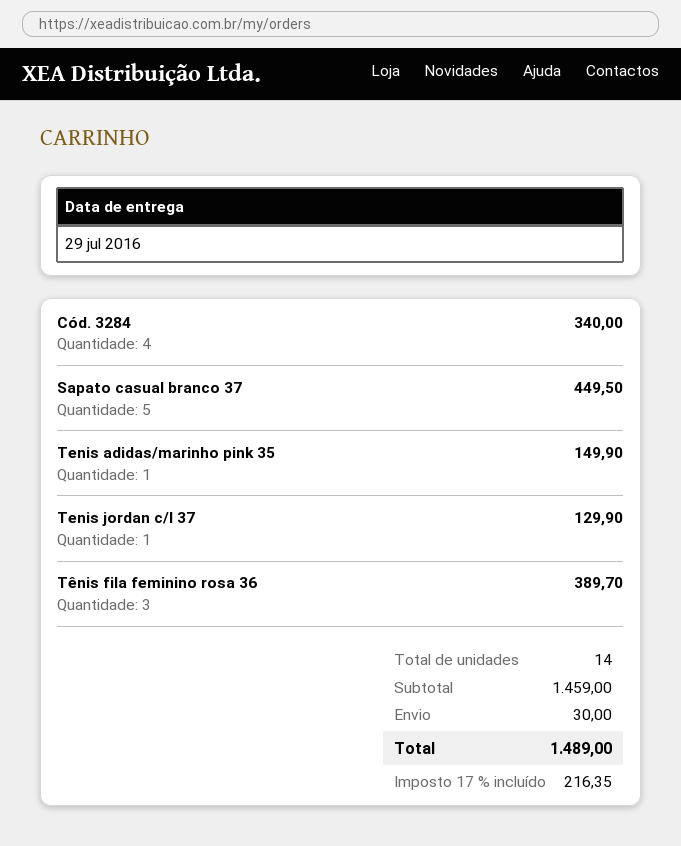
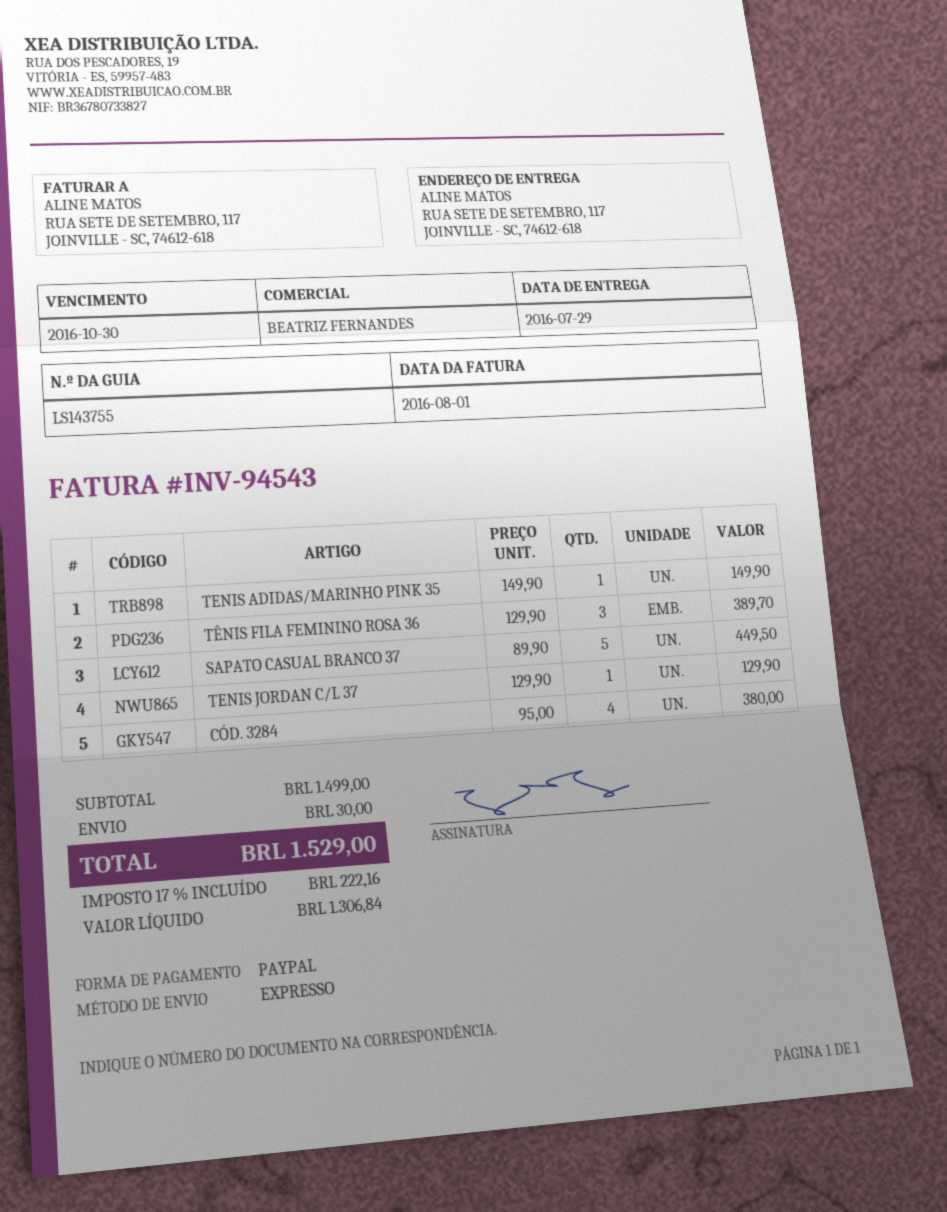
Cód. 3284: 4 for 340.00 -> 4 for 380.00
subtotal: 1459.00 -> 1499.00
tax: 17% = 216.35 -> 17% = 222.16
total: 1489.00 -> 1529.00

